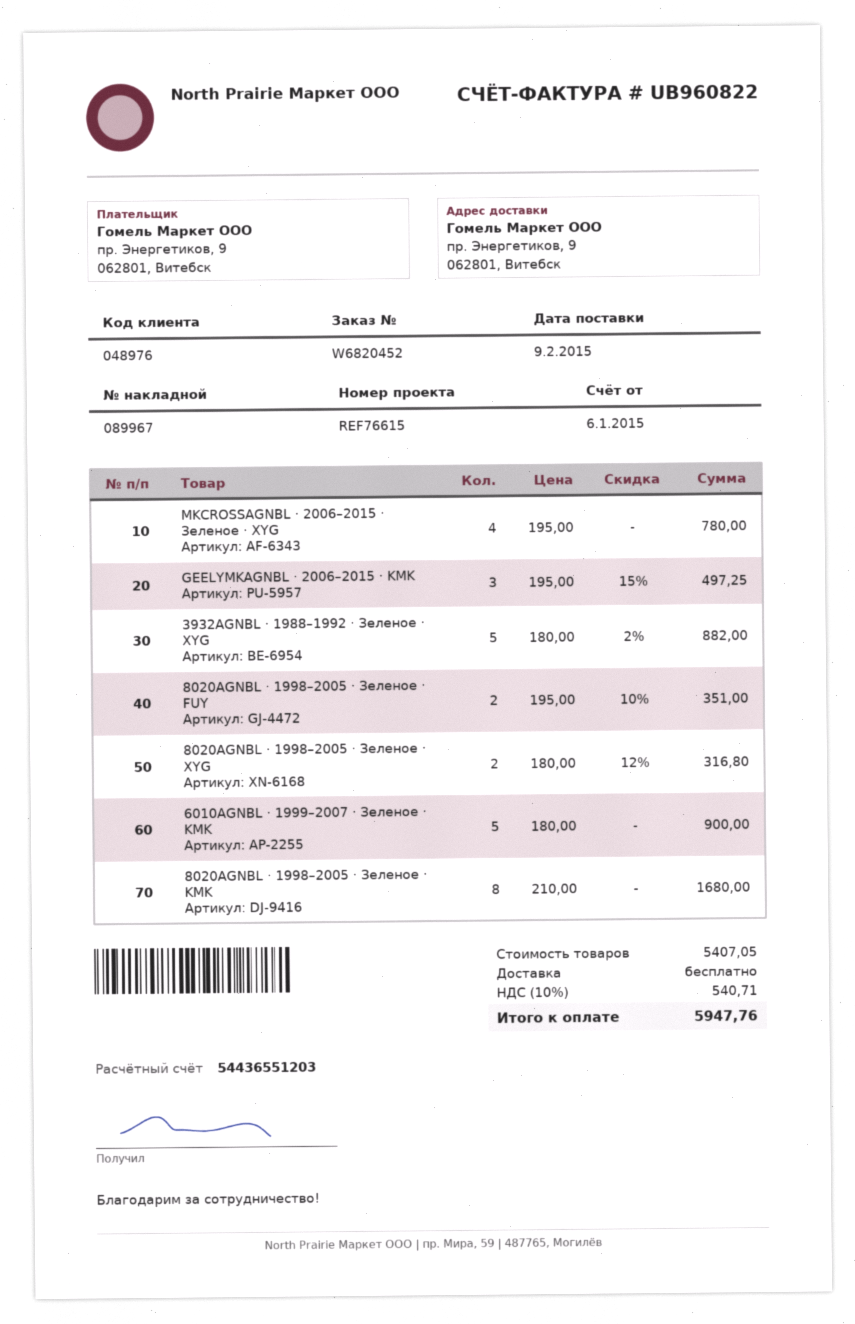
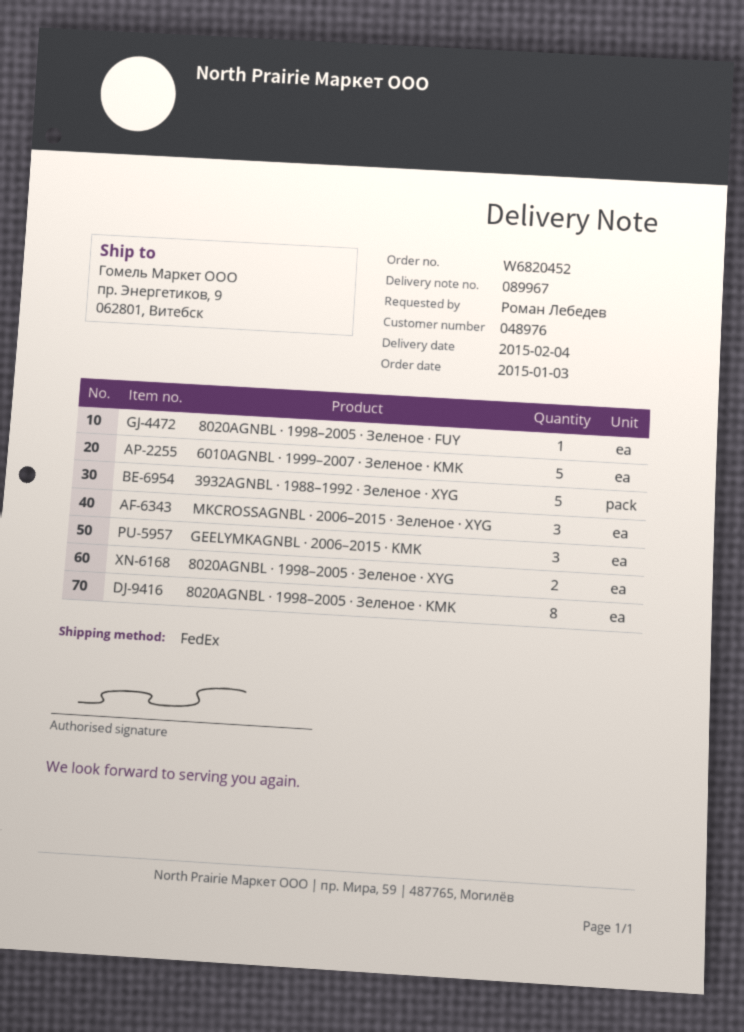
delivery date: 2015-02-09 -> 2015-02-04
MKCROSSAGNBL · 2006–2015 · Зеленое · XYG: 4 -> 3
8020AGNBL · 1998–2005 · Зеленое · FUY: 2 -> 1

